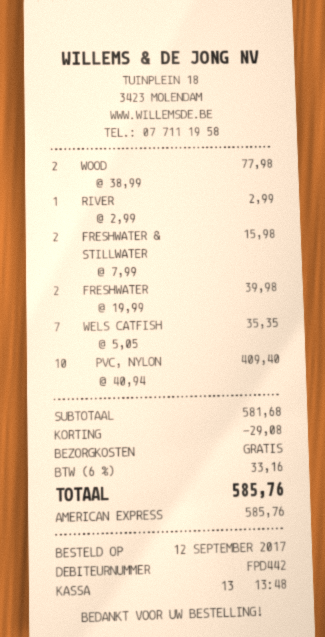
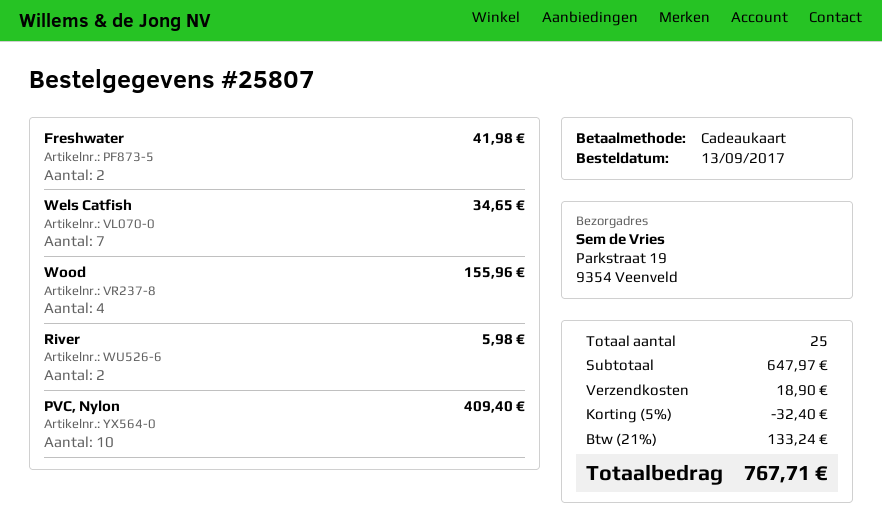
order date: 2017-09-12 -> 2017-09-13
payment method: American Express -> gift card
WOOD: 2 for 77.98 -> 4 for 155.96
RIVER: 1 for 2.99 -> 2 for 5.98
FRESHWATER & STILLWATER: 2 for 15.98 -> none
FRESHWATER: 2 for 39.98 -> 2 for 41.98
WELS CATFISH: 7 for 35.35 -> 7 for 34.65
subtotal: 581.68 -> 647.97
discount: 29.08 -> 32.40
shipping: 0.00 -> 18.90
tax: 6% = 33.16 -> 21% = 133.24
total: 585.76 -> 767.71

